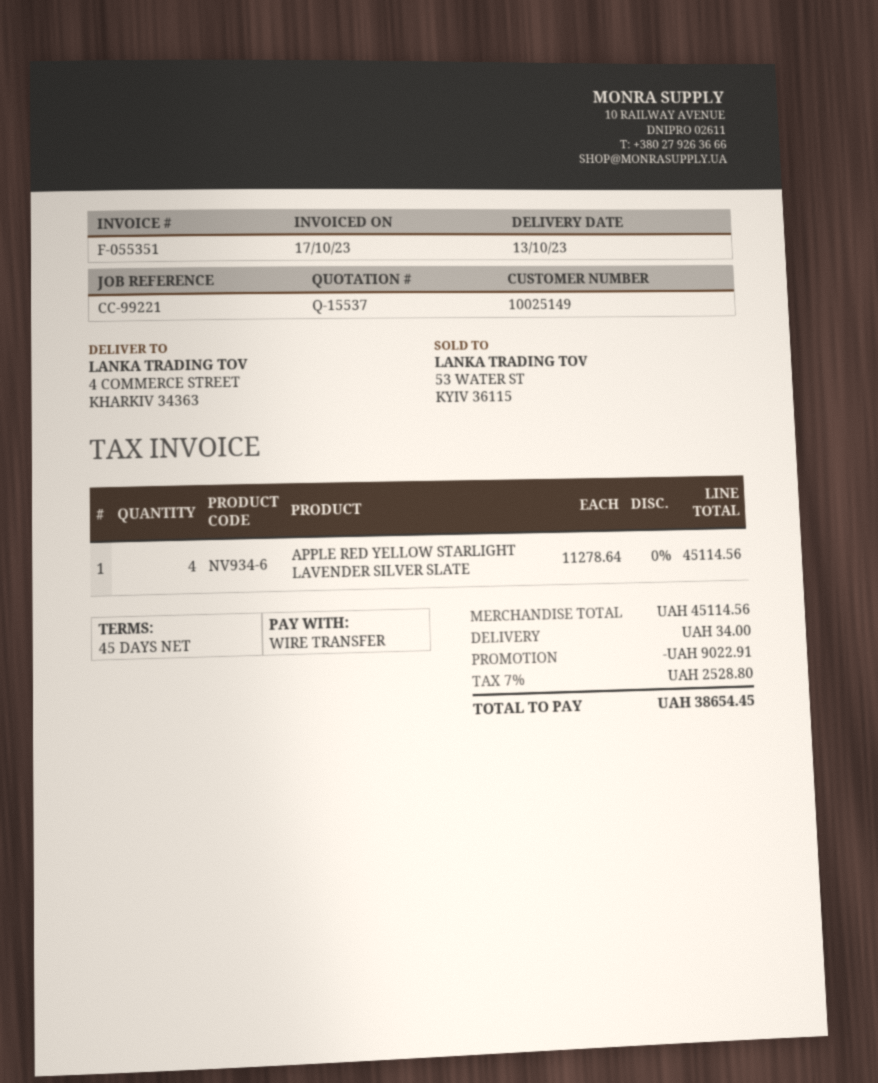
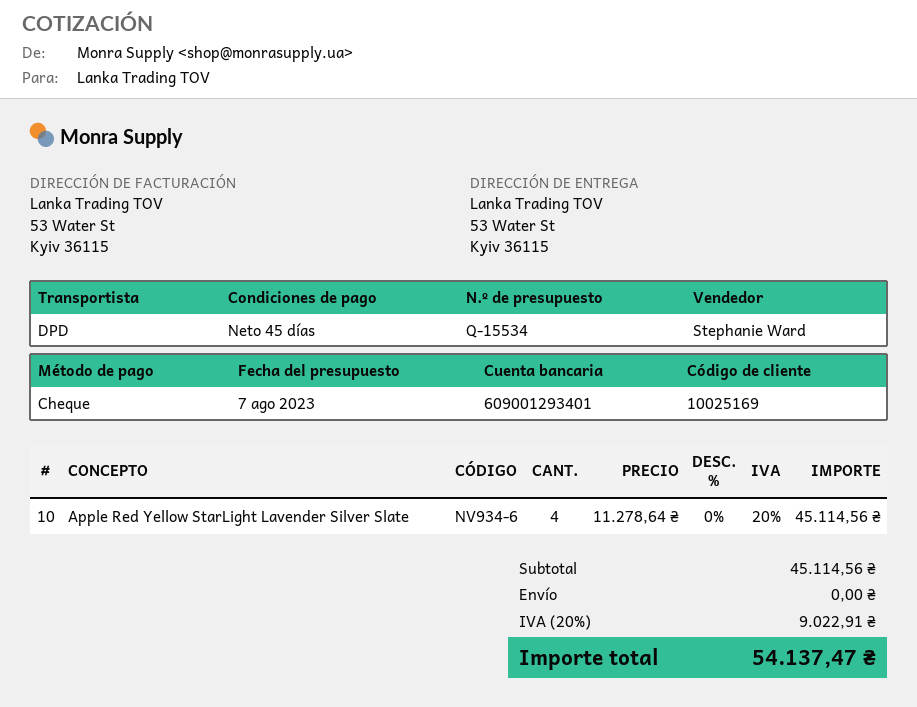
quote number: Q-15537 -> Q-15534
customer number: 10025149 -> 10025169
payment method: bank transfer -> cheque
ship to: 4 COMMERCE STREET, KHARKIV 34363 -> 53 Water St, Kyiv 36115
discount: 9022.91 -> none
shipping: 34.00 -> 0.00
tax: 7% = 2528.80 -> 20% = 9022.91
total: 38654.45 -> 54137.47

